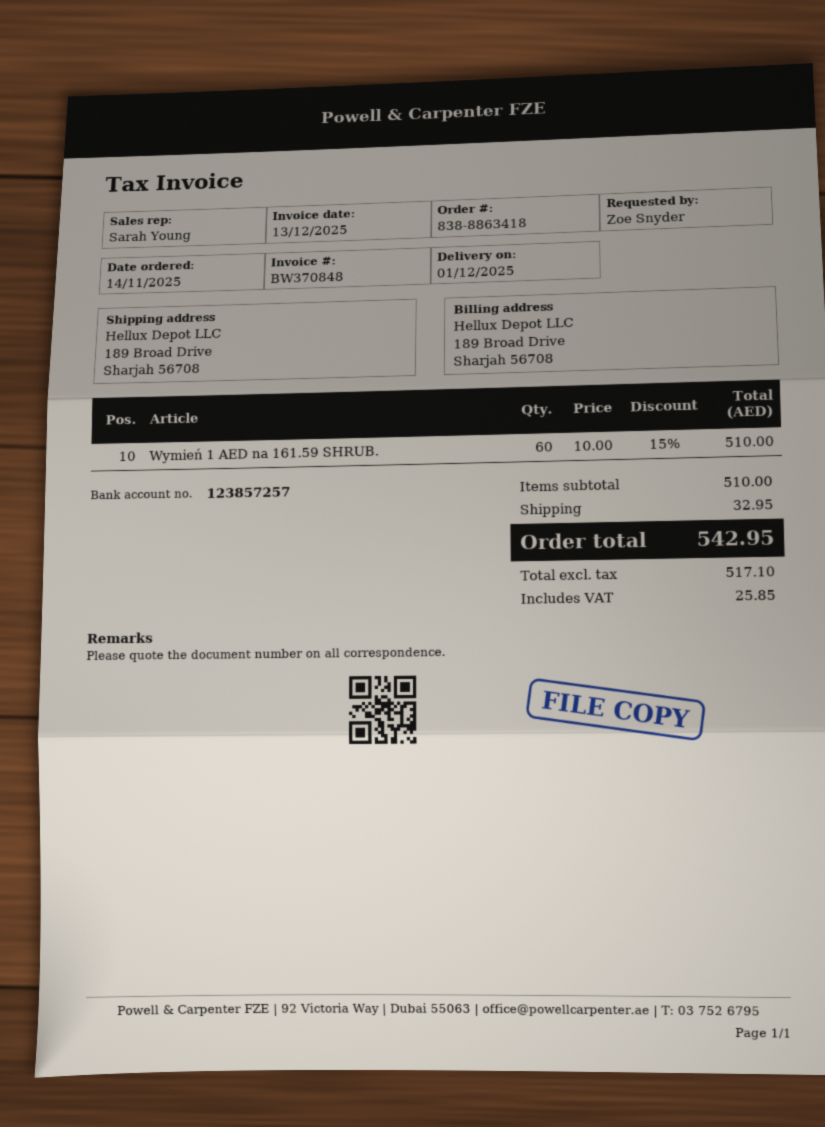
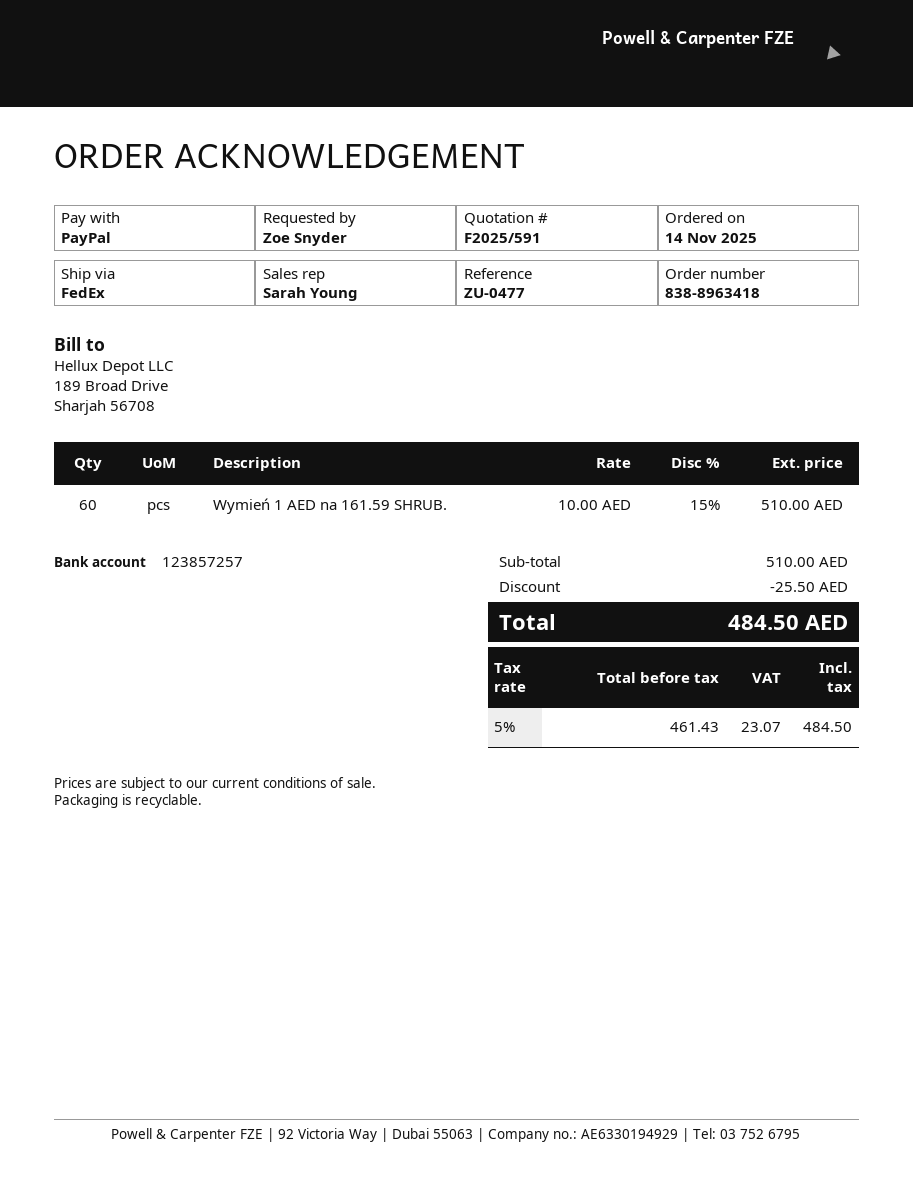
order number: 838-8863418 -> 838-8963418
discount: none -> 25.50
shipping: 32.95 -> none
net: 517.10 -> 461.43
tax: 25.85 -> 23.07
total: 542.95 -> 484.50

